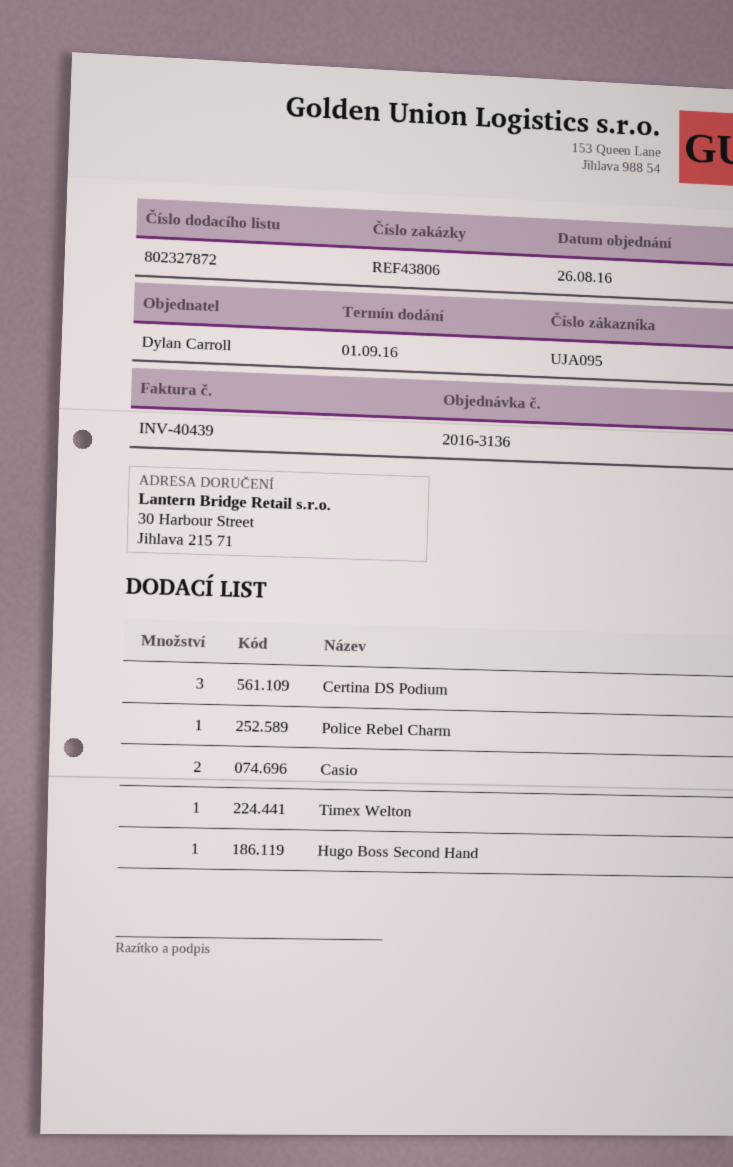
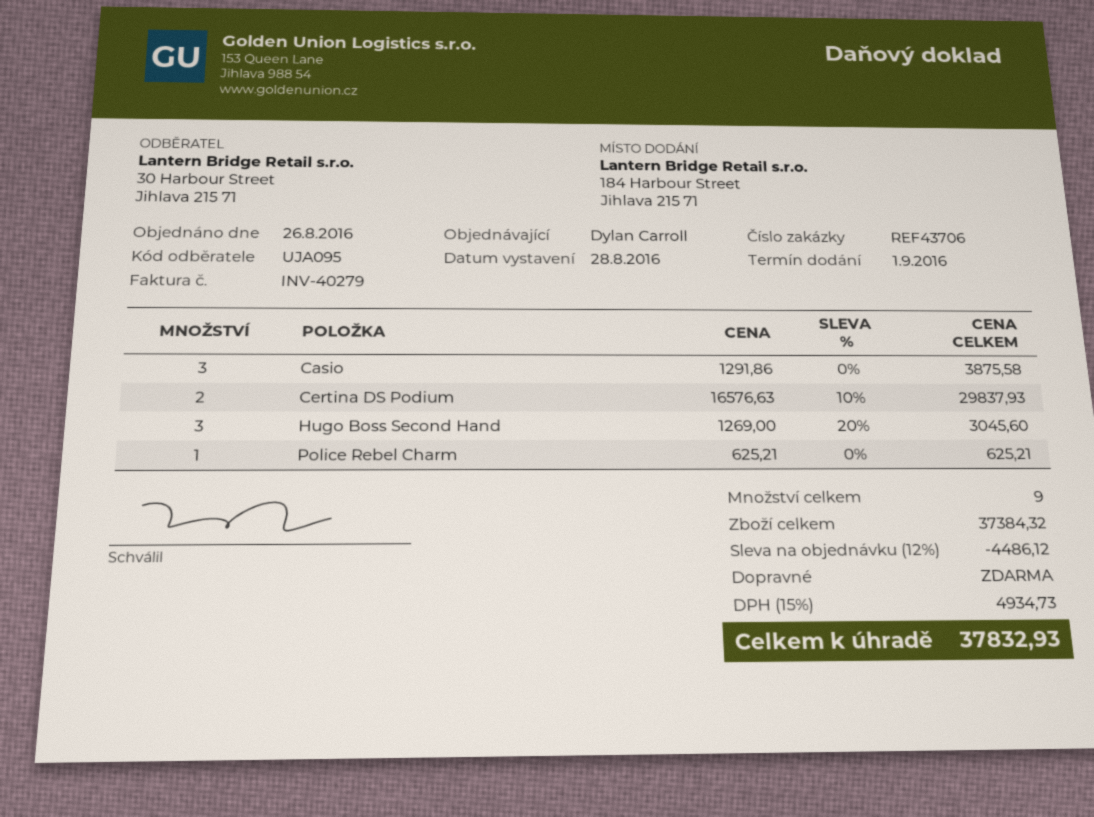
invoice number: INV-40439 -> INV-40279
reference: REF43806 -> REF43706
ship to: 30 Harbour Street, Jihlava 215 71 -> 184 Harbour Street, Jihlava 215 71
Certina DS Podium: 3 -> 2
Casio: 2 -> 3
Timex Welton: 1 -> none
Hugo Boss Second Hand: 1 -> 3

